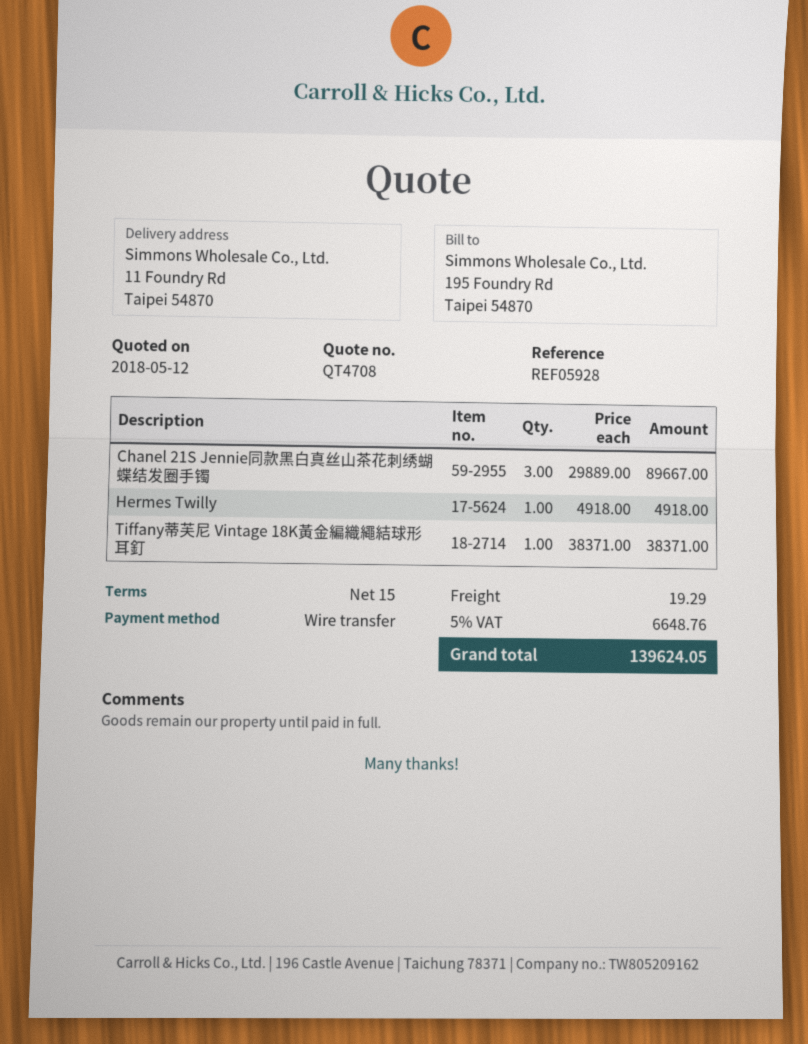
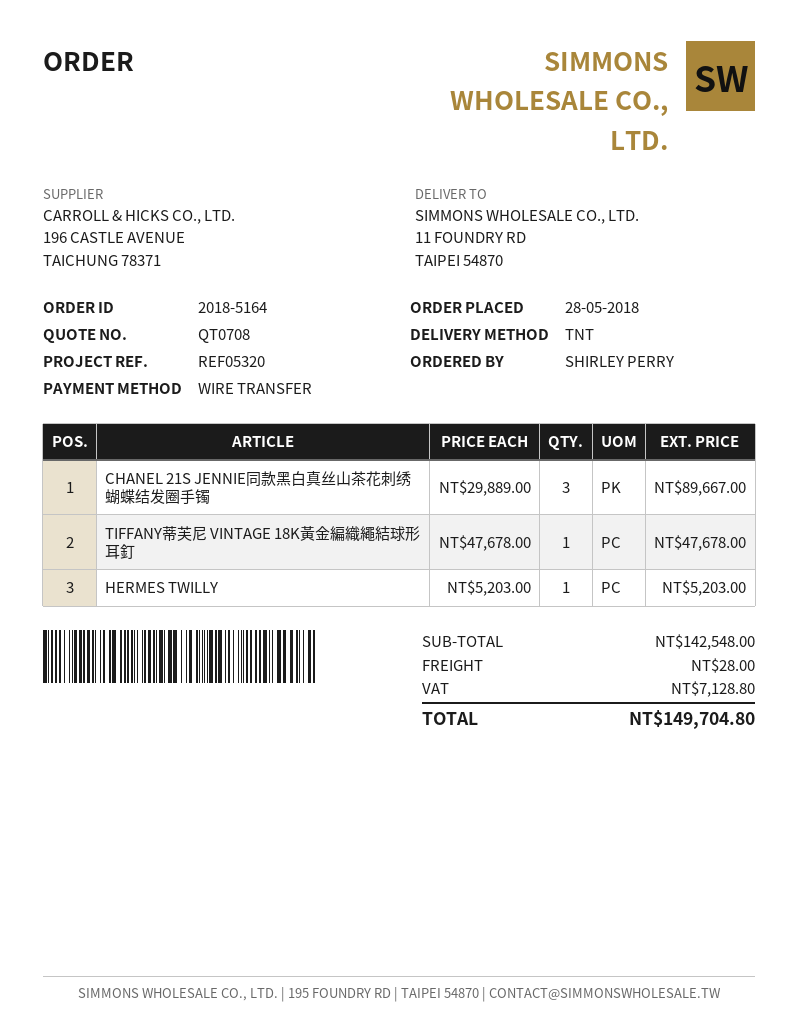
quote number: QT4708 -> QT0708
reference: REF05928 -> REF05320
Hermes Twilly: 1 x 4918.00 = 4918.00 -> 1 x 5203.00 = 5203.00
Tiffany蒂芙尼 Vintage 18K黃金編織繩結球形耳釘: 1 x 38371.00 = 38371.00 -> 1 x 47678.00 = 47678.00
shipping: 19.29 -> 28.00
tax: 6648.76 -> 7128.80
total: 139624.05 -> 149704.80

